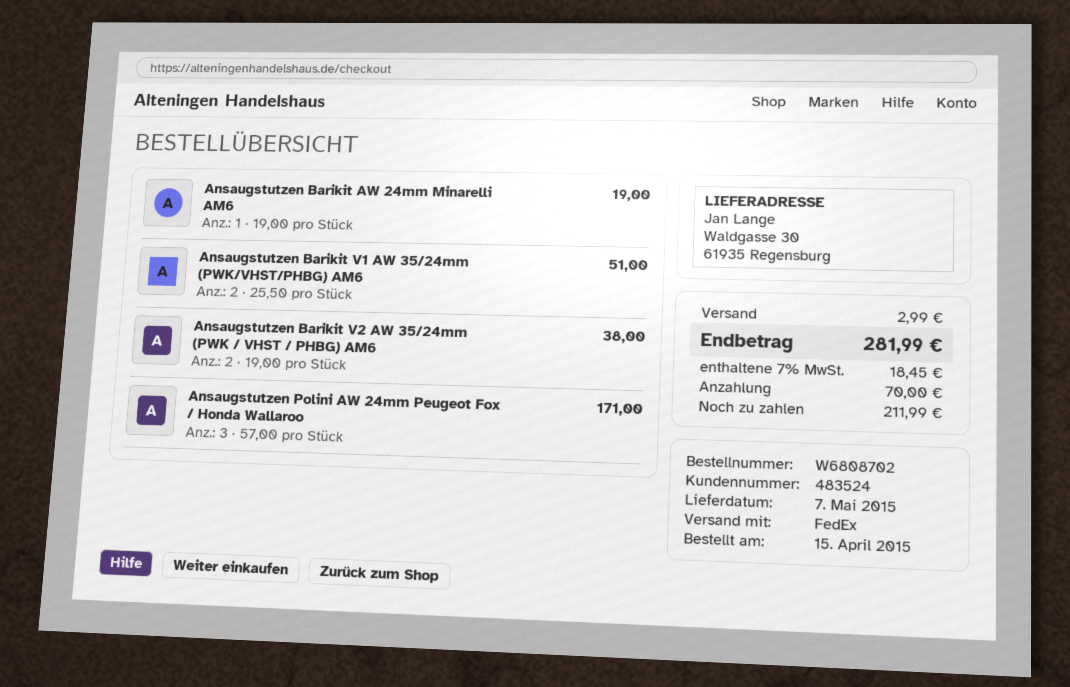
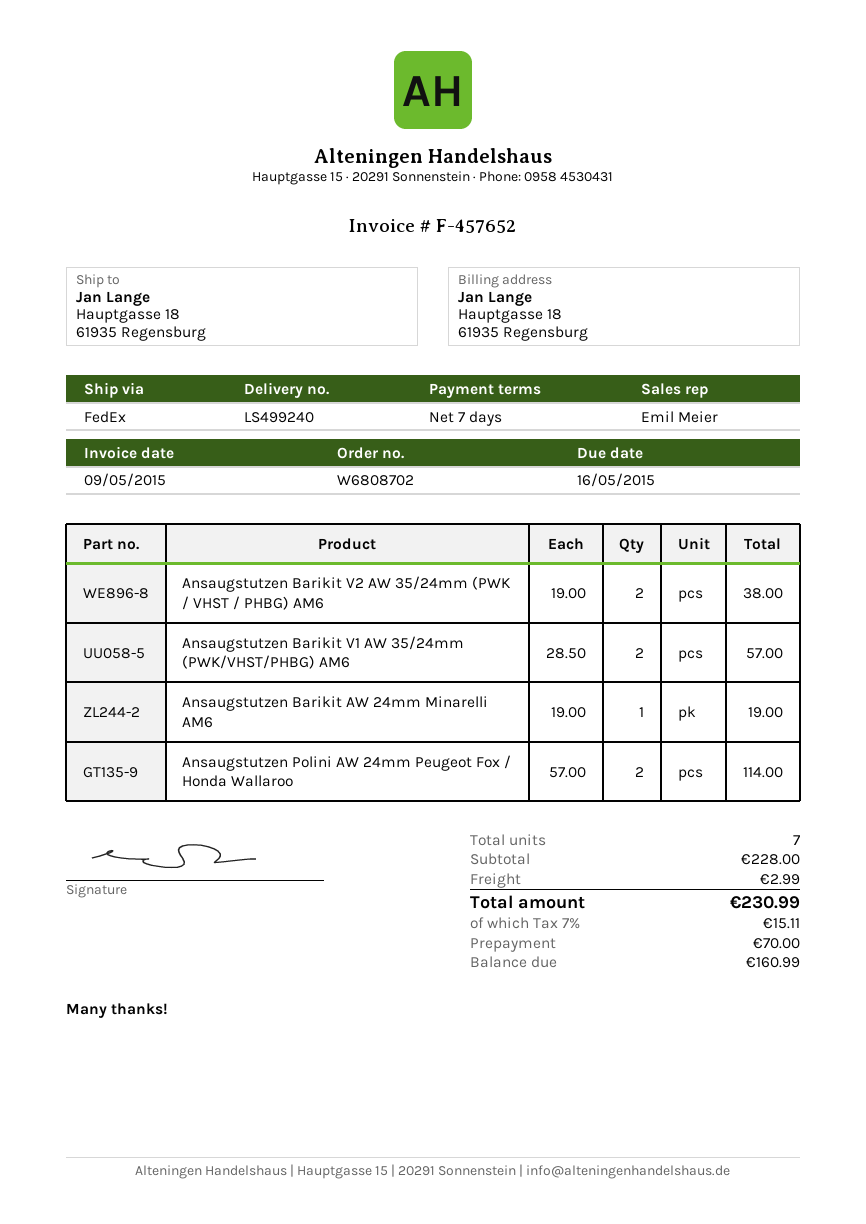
ship to: Waldgasse 30, 61935 Regensburg -> Hauptgasse 18, 61935 Regensburg
Ansaugstutzen Barikit V1 AW 35/24mm (PWK/VHST/PHBG) AM6: 2 x 25.50 = 51.00 -> 2 x 28.50 = 57.00
Ansaugstutzen Polini AW 24mm Peugeot Fox / Honda Wallaroo: 3 x 57.00 = 171.00 -> 2 x 57.00 = 114.00
tax: 7% = 18.45 -> 7% = 15.11
total: 281.99 -> 230.99
balance: 211.99 -> 160.99

